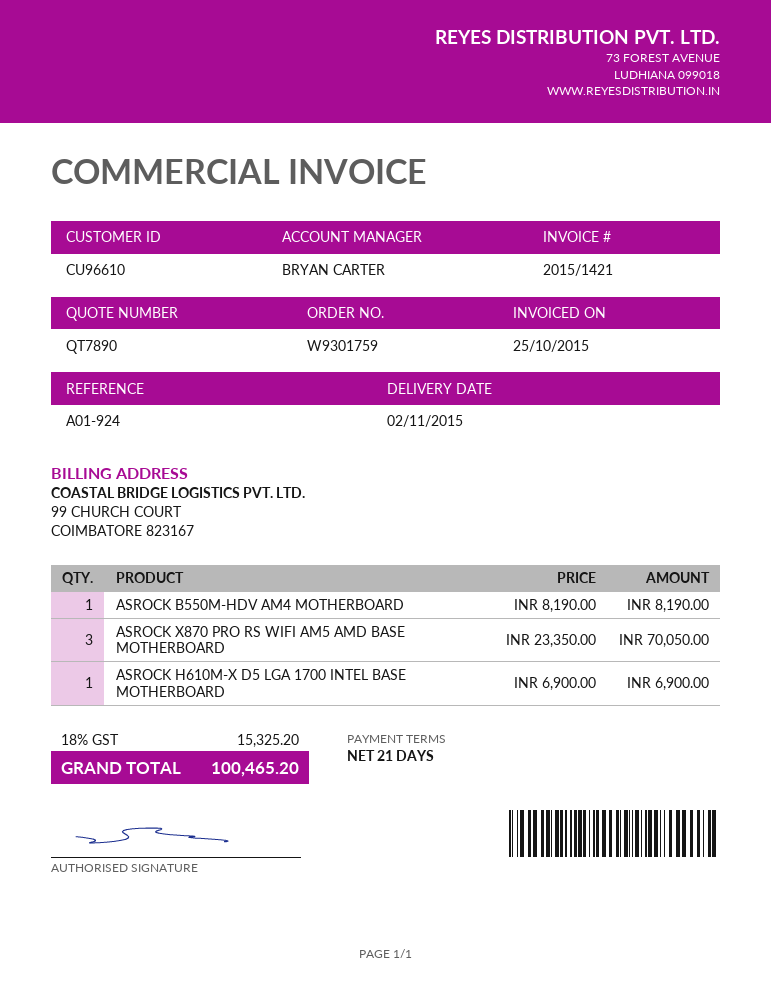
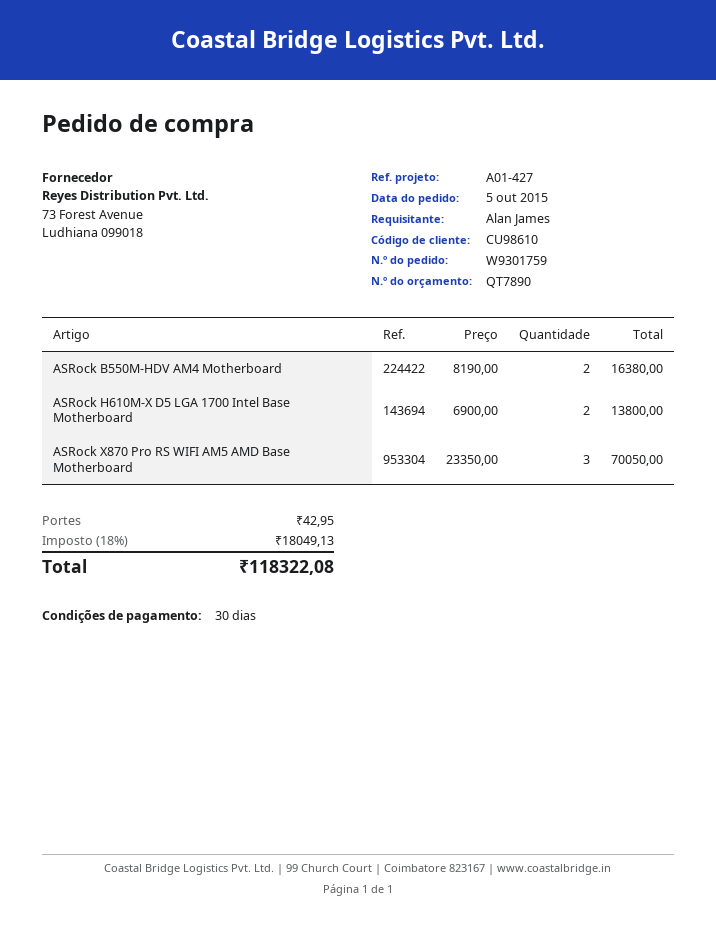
payment terms: 21 days -> 30 days
customer number: CU96610 -> CU98610
reference: A01-924 -> A01-427
ASROCK B550M-HDV AM4 MOTHERBOARD: 1 x 8190.00 = 8190.00 -> 2 x 8190.00 = 16380.00
ASROCK H610M-X D5 LGA 1700 INTEL BASE MOTHERBOARD: 1 x 6900.00 = 6900.00 -> 2 x 6900.00 = 13800.00
shipping: none -> 42.95
tax: 18% = 15325.20 -> 18% = 18049.13
total: 100465.20 -> 118322.08

